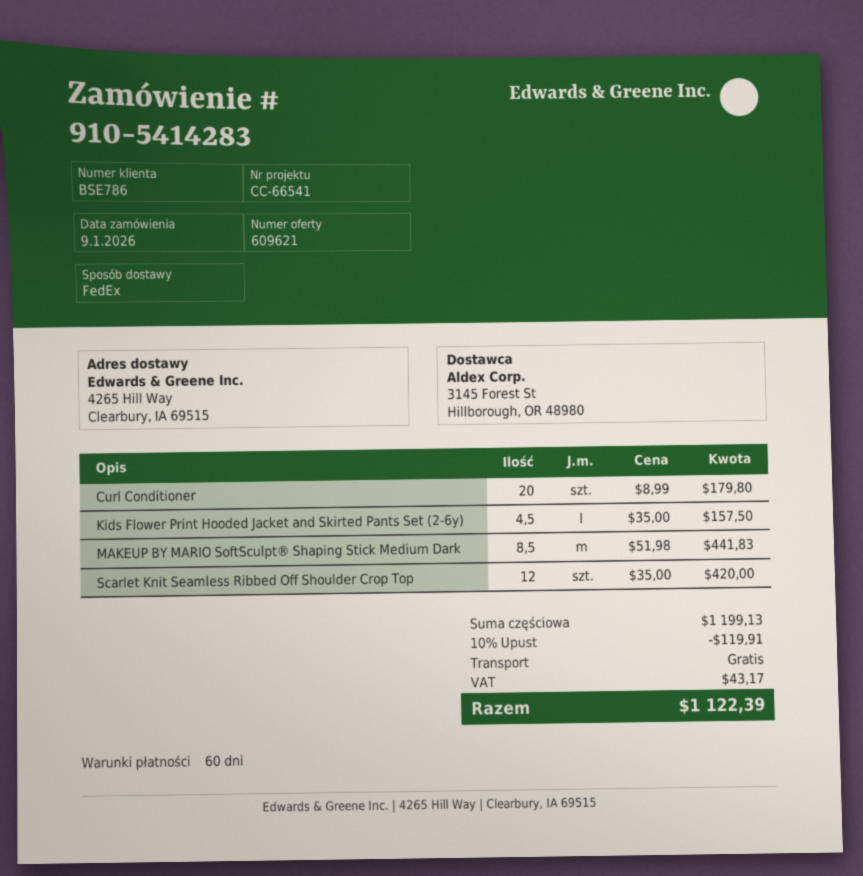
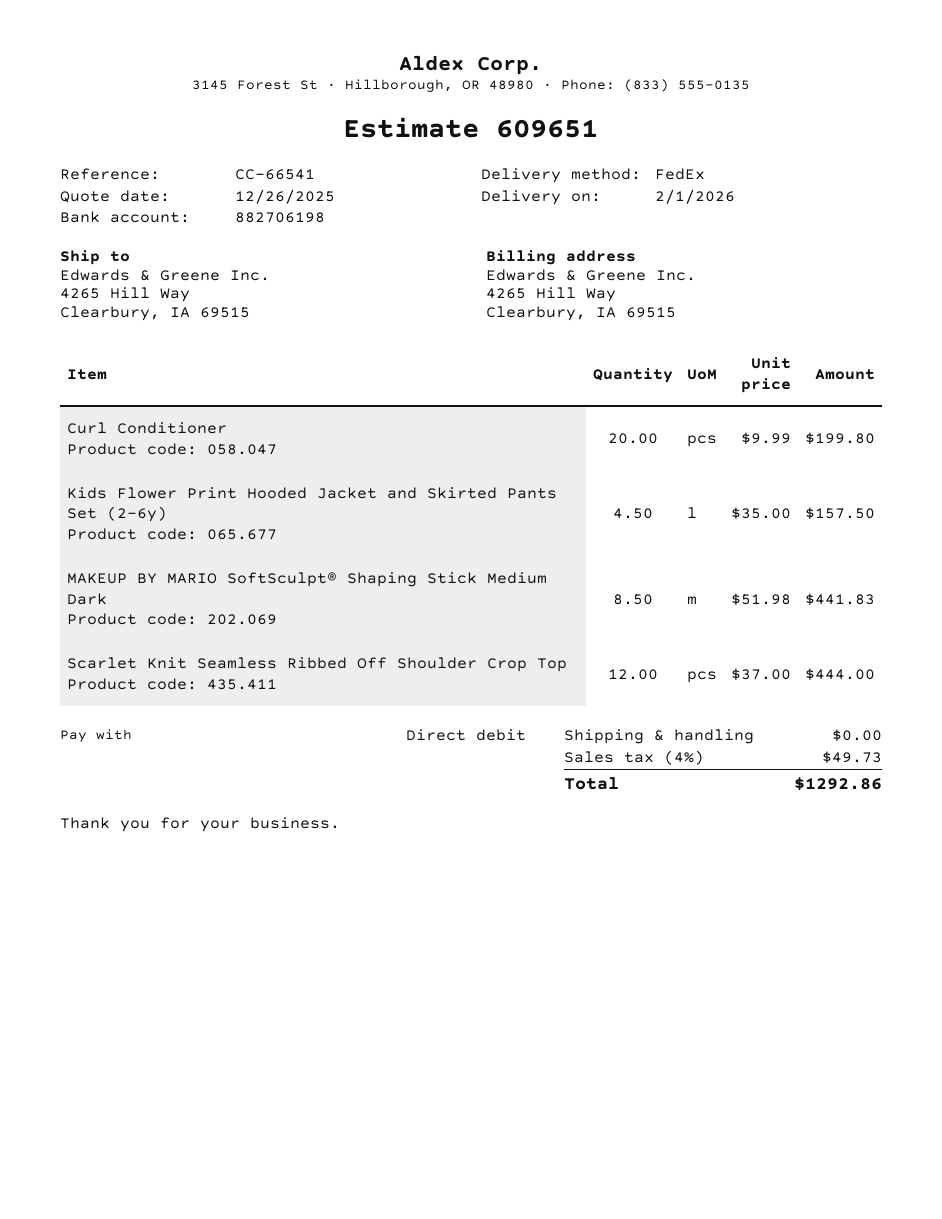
quote number: 609621 -> 609651
Curl Conditioner: 20 x 8.99 = 179.80 -> 20 x 9.99 = 199.80
Scarlet Knit Seamless Ribbed Off Shoulder Crop Top: 12 x 35.00 = 420.00 -> 12 x 37.00 = 444.00
discount: 10% = 119.91 -> none
tax: 43.17 -> 49.73
total: 1122.39 -> 1292.86

